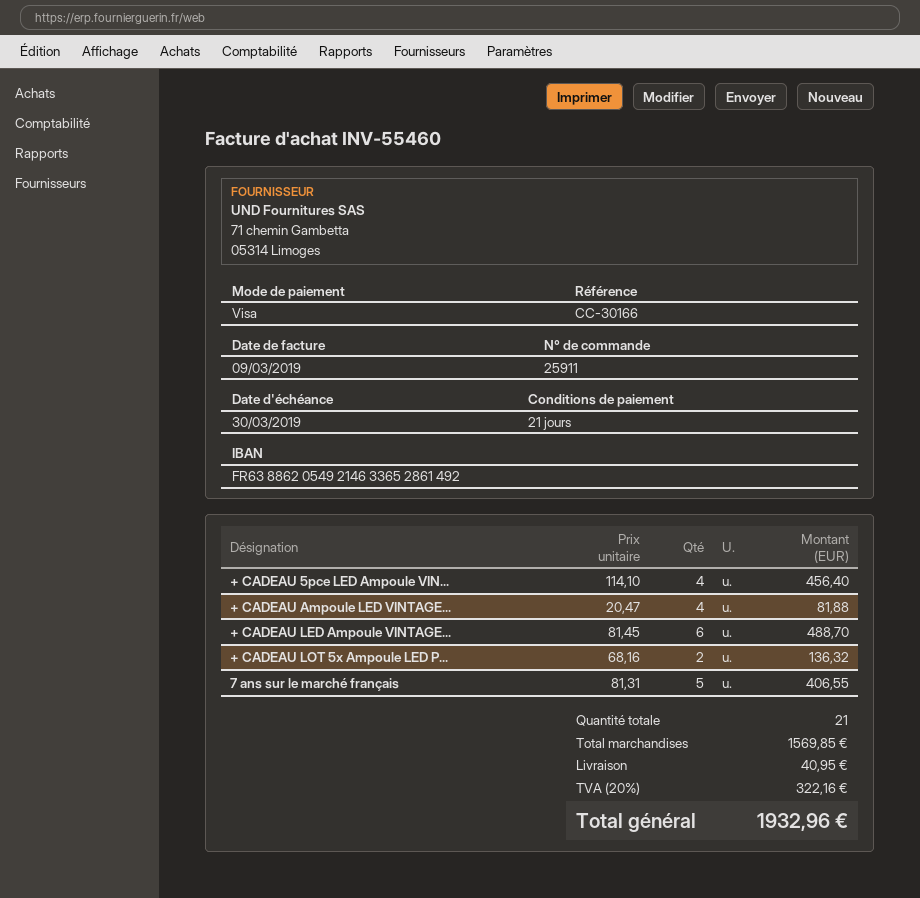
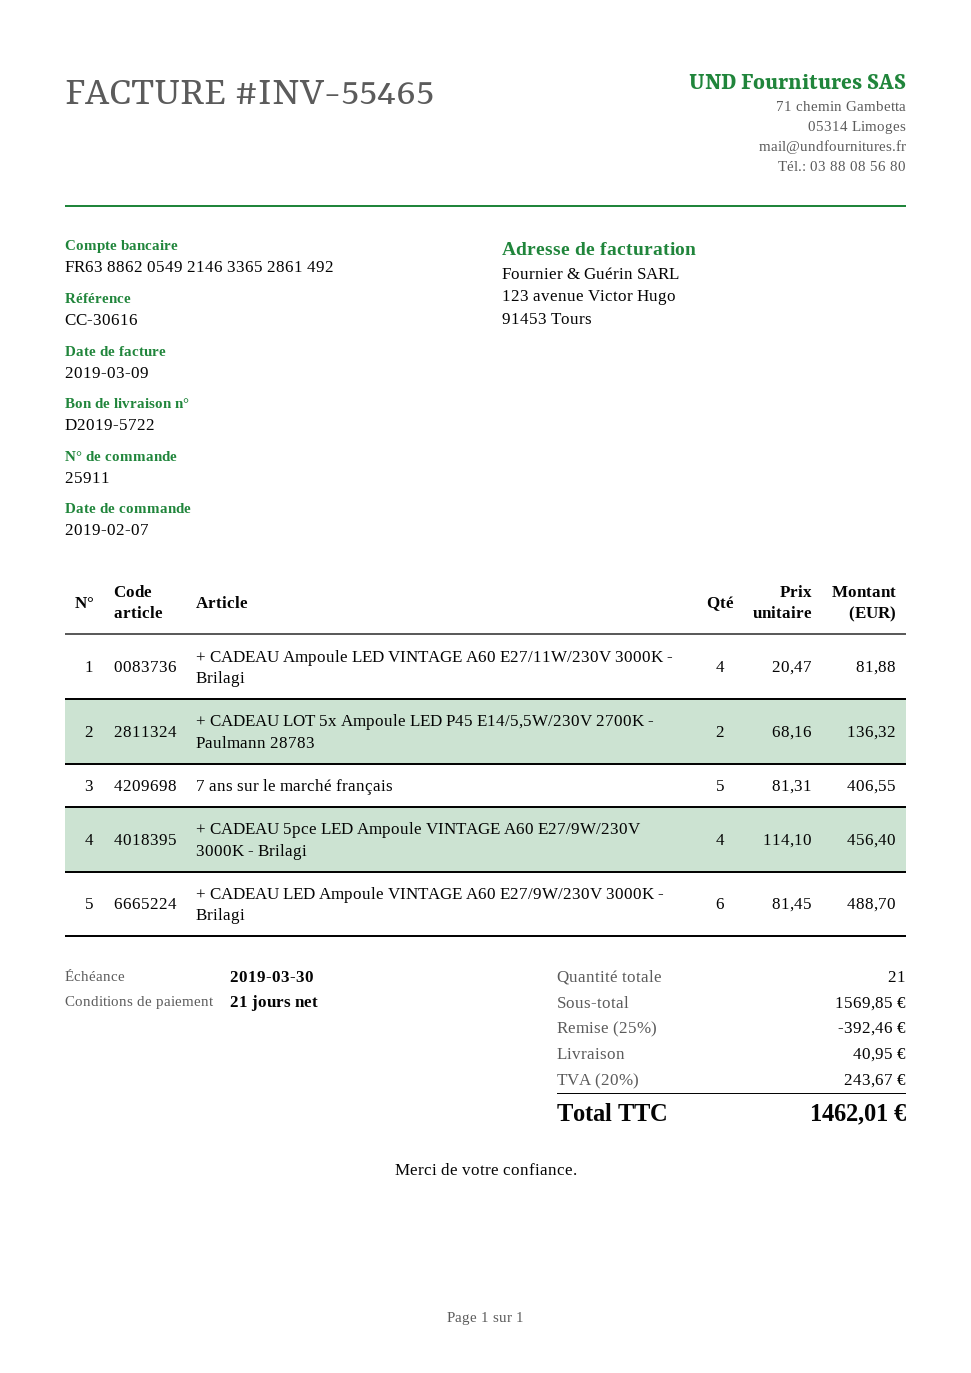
invoice number: INV-55460 -> INV-55465
reference: CC-30166 -> CC-30616
discount: none -> 25% = 392.46
tax: 20% = 322.16 -> 20% = 243.67
total: 1932.96 -> 1462.01

